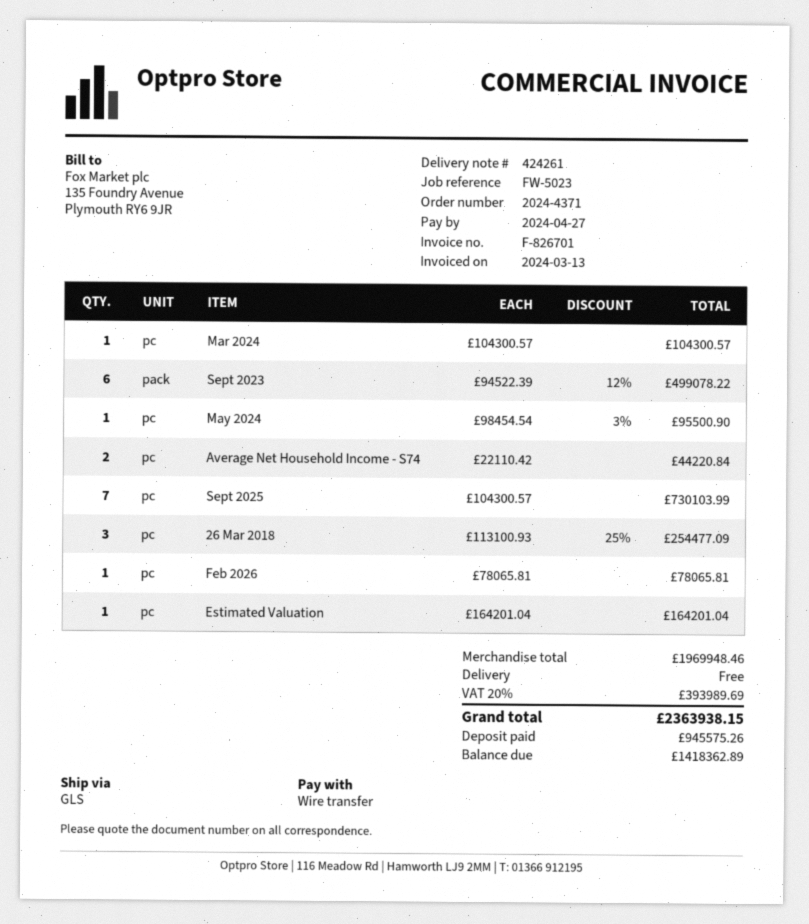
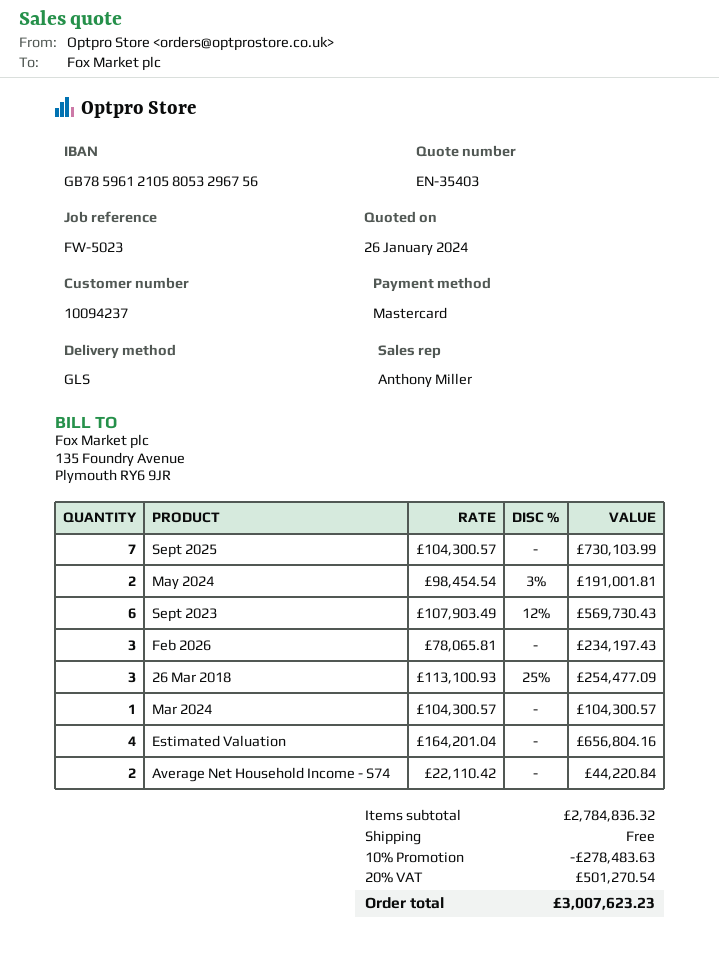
payment method: bank transfer -> Mastercard
Sept 2023: 6 x 94522.39 - 12% = 499078.22 -> 6 x 107903.49 - 12% = 569730.43
May 2024: 1 x 98454.54 - 3% = 95500.90 -> 2 x 98454.54 - 3% = 191001.81
Feb 2026: 1 x 78065.81 = 78065.81 -> 3 x 78065.81 = 234197.43
Estimated Valuation: 1 x 164201.04 = 164201.04 -> 4 x 164201.04 = 656804.16
subtotal: 1969948.46 -> 2784836.32
discount: none -> 10% = 278483.63
tax: 20% = 393989.69 -> 20% = 501270.54
total: 2363938.15 -> 3007623.23

